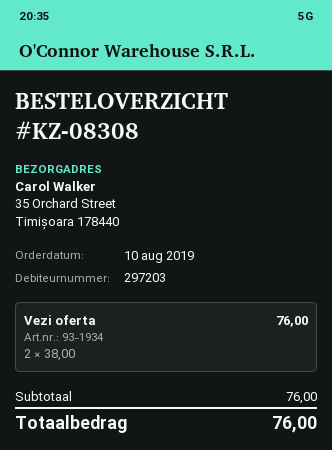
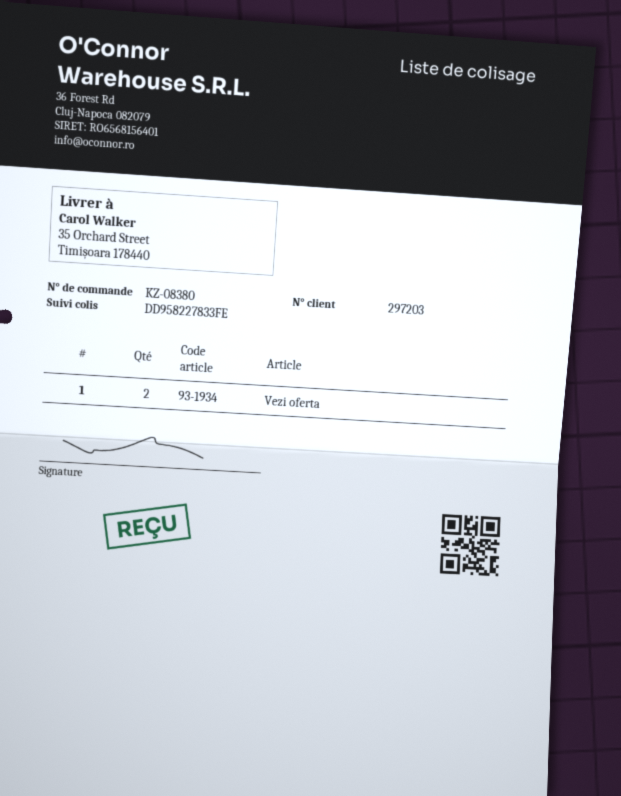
order number: KZ-08308 -> KZ-08380

